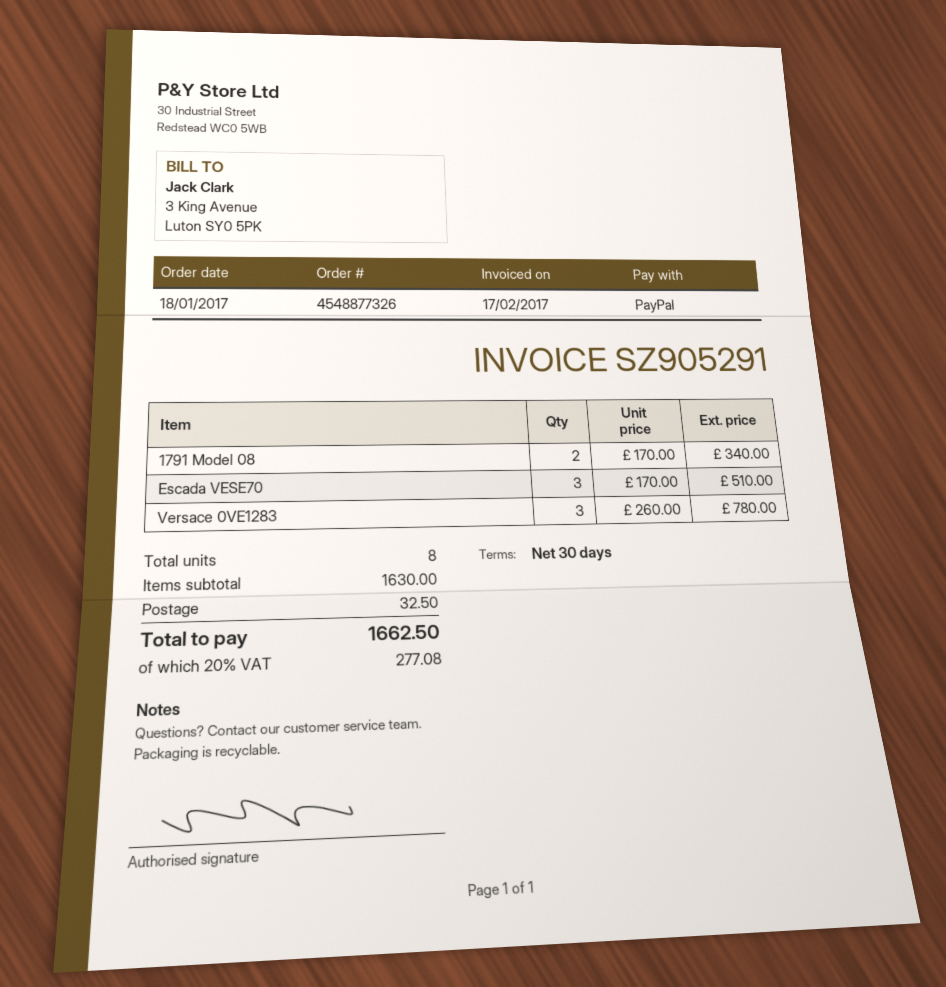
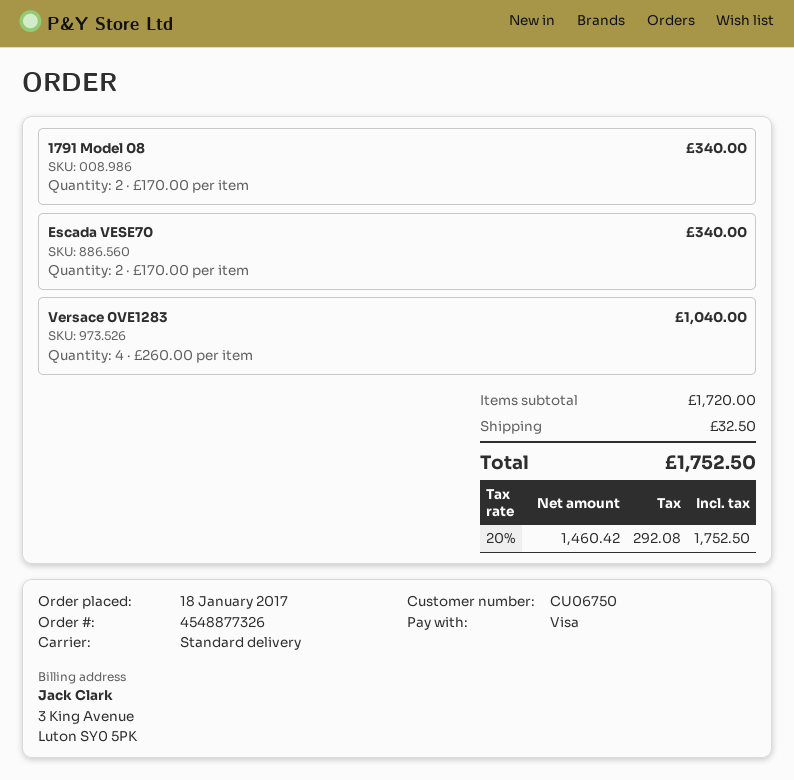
payment method: PayPal -> Visa
Escada VESE70: 3 x 170.00 = 510.00 -> 2 x 170.00 = 340.00
Versace 0VE1283: 3 x 260.00 = 780.00 -> 4 x 260.00 = 1040.00
subtotal: 1630.00 -> 1720.00
tax: 20% = 277.08 -> 20% = 292.08
total: 1662.50 -> 1752.50

